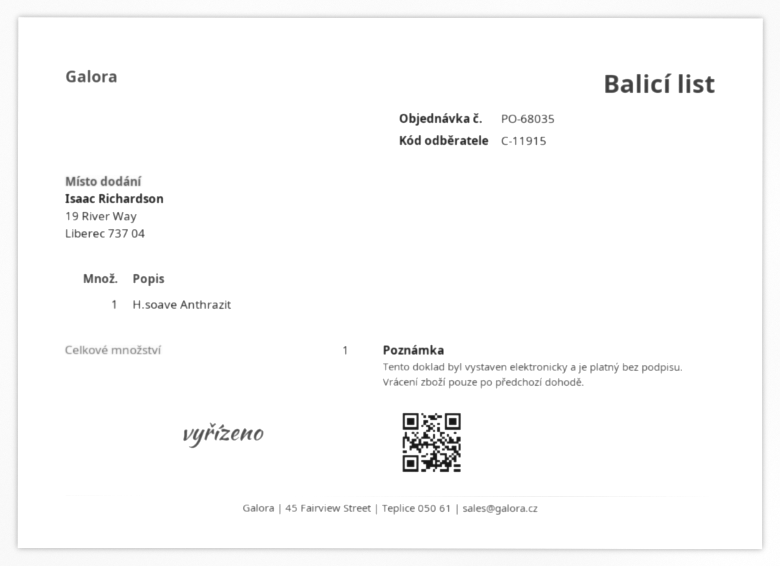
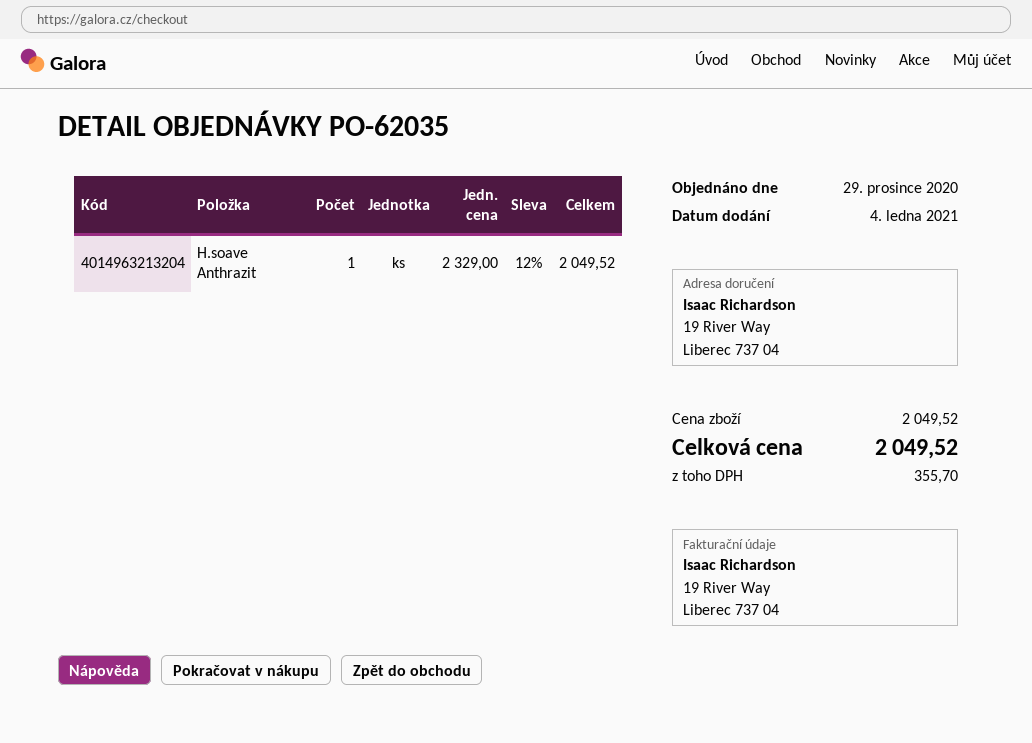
order number: PO-68035 -> PO-62035

